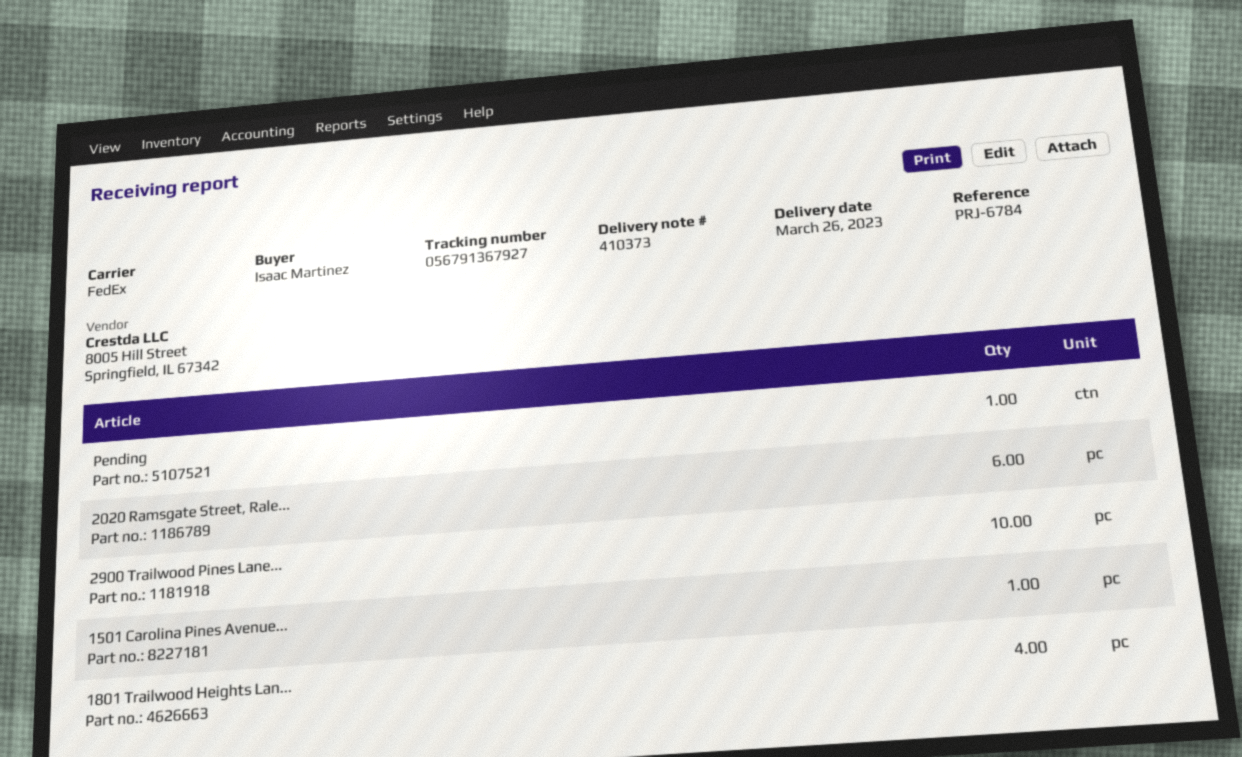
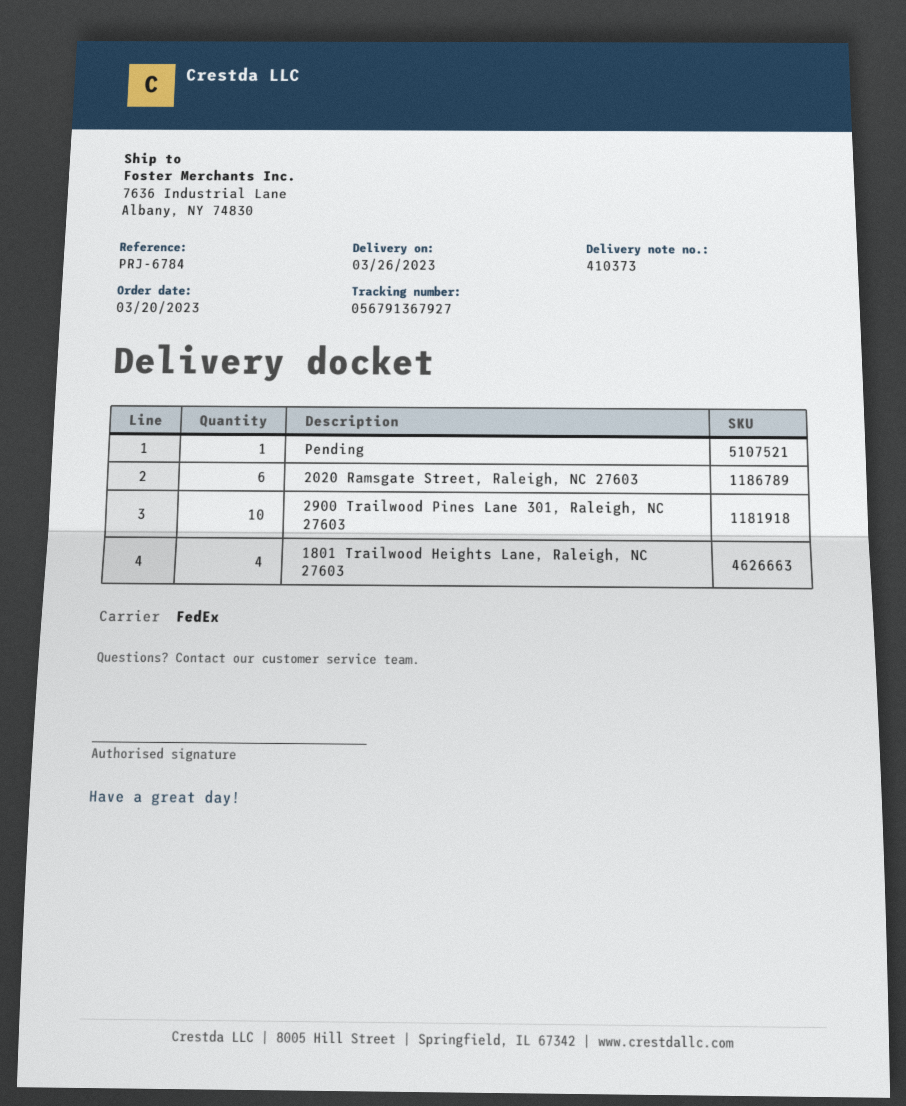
1501 Carolina Pines Avenue...: 1 -> none

